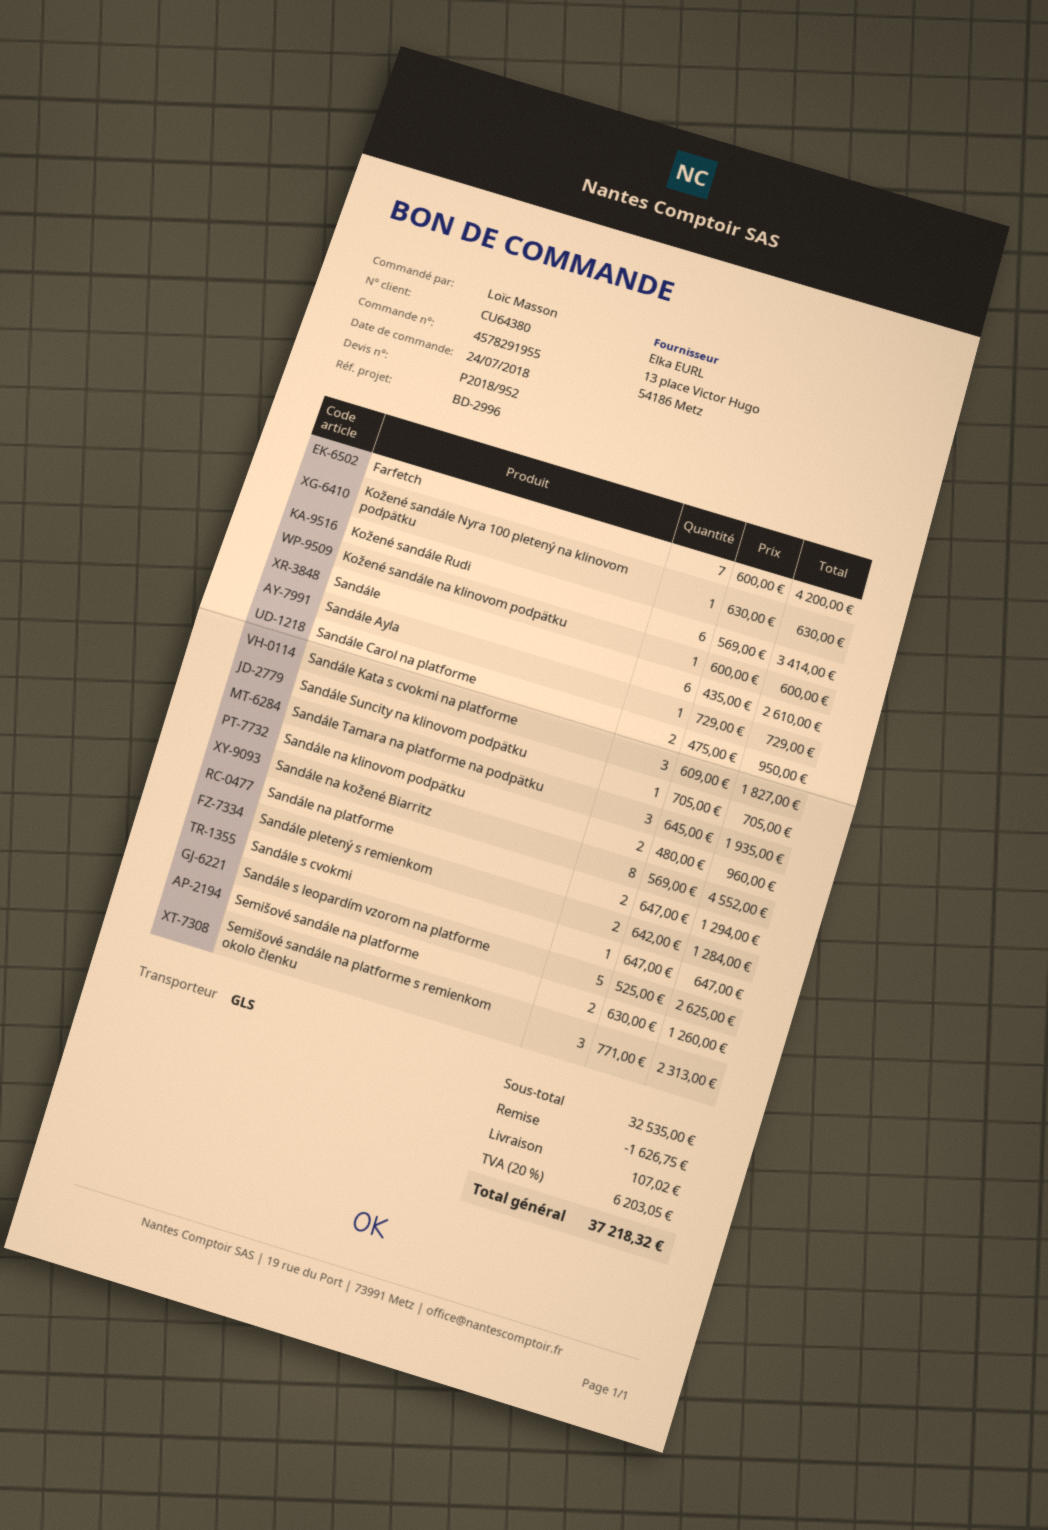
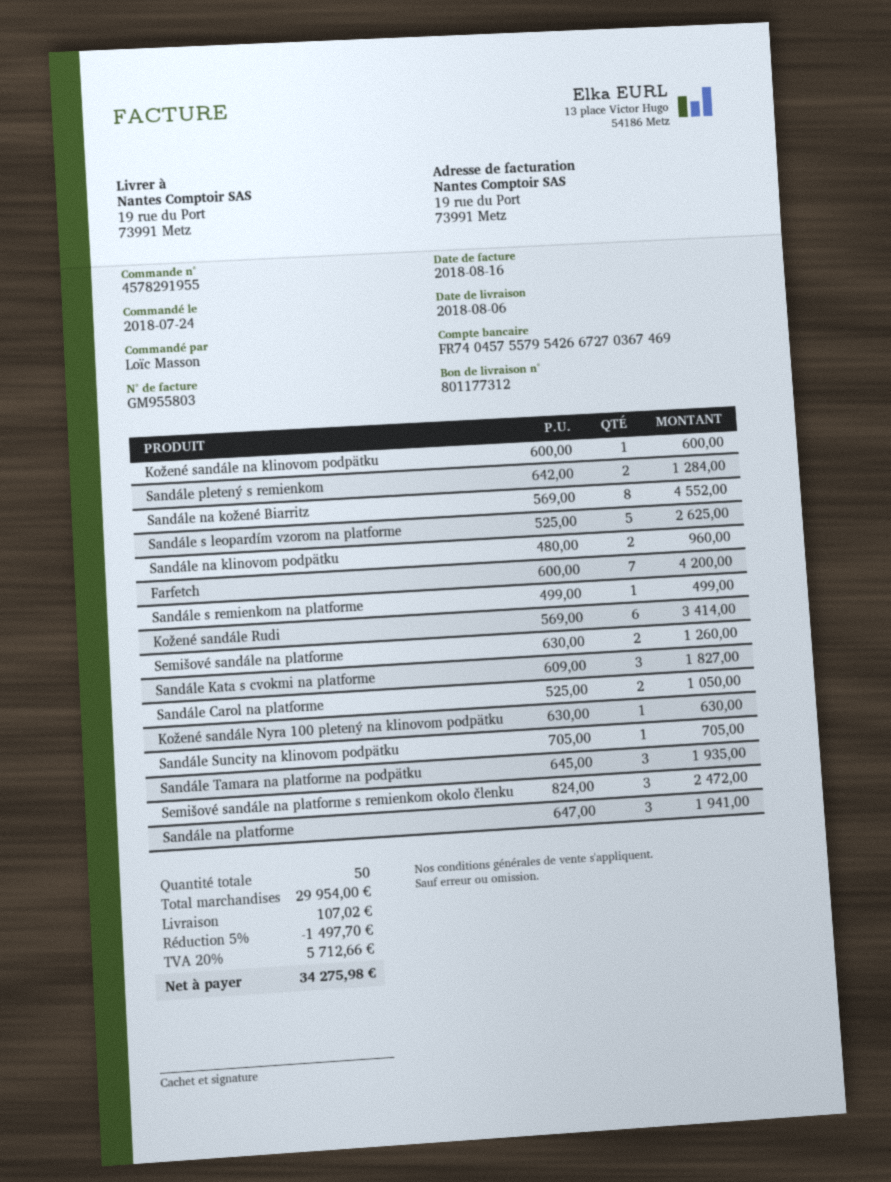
Sandále: 6 x 435.00 = 2610.00 -> none
Sandále Ayla: 1 x 729.00 = 729.00 -> none
Sandále Carol na platforme: 2 x 475.00 = 950.00 -> 2 x 525.00 = 1050.00
Sandále na platforme: 2 x 647.00 = 1294.00 -> 3 x 647.00 = 1941.00
Sandále s cvokmi: 1 x 647.00 = 647.00 -> none
Semišové sandále na platforme s remienkom okolo členku: 3 x 771.00 = 2313.00 -> 3 x 824.00 = 2472.00
Sandále s remienkom na platforme: none -> 1 x 499.00 = 499.00
subtotal: 32535.00 -> 29954.00
discount: 1626.75 -> 1497.70
tax: 20% = 6203.05 -> 20% = 5712.66
total: 37218.32 -> 34275.98

